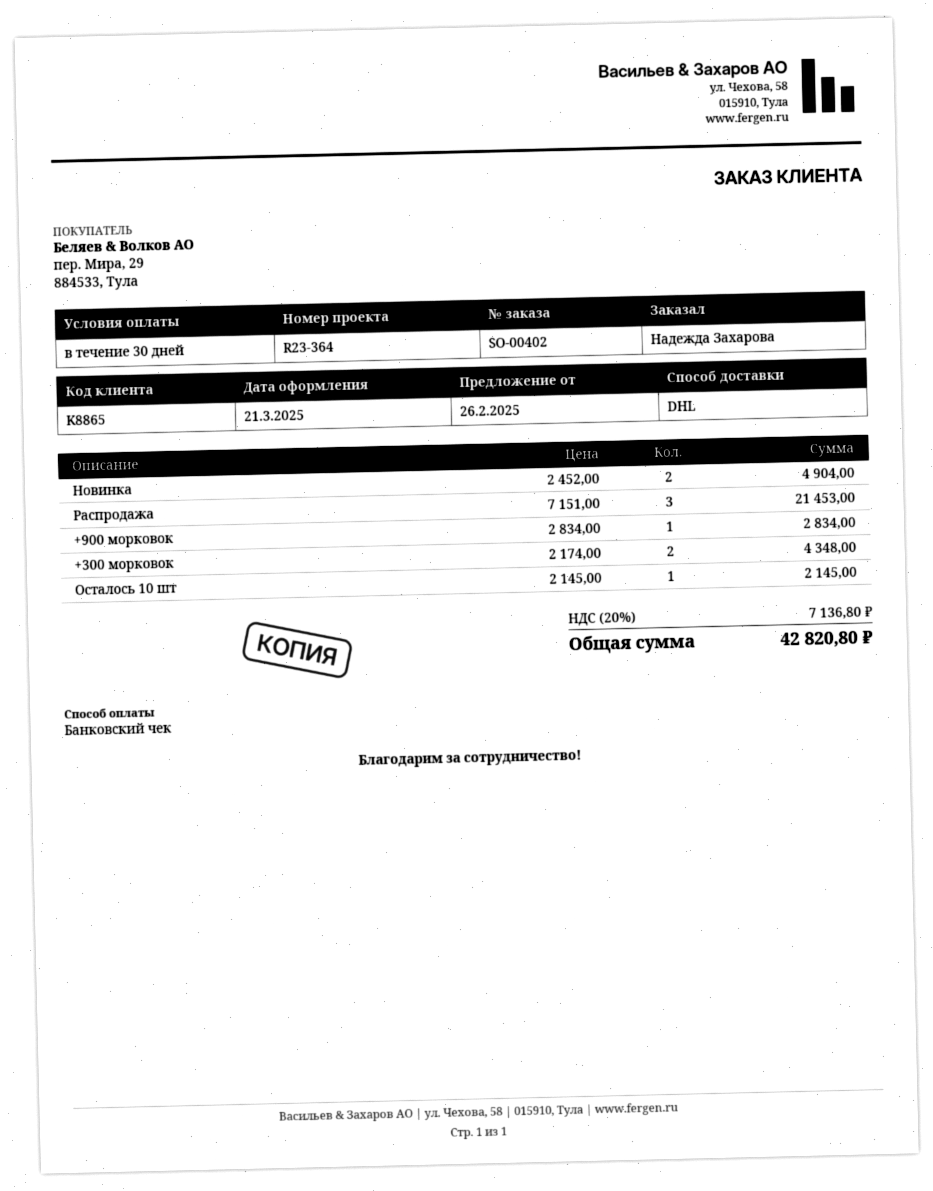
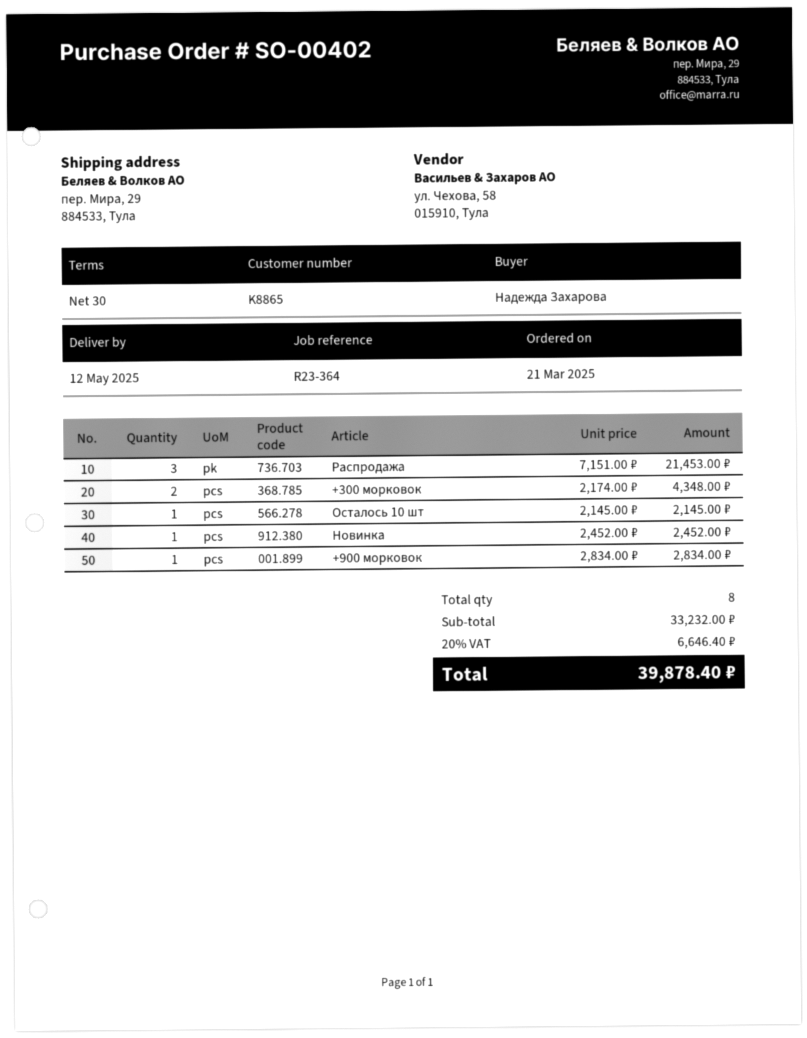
Новинка: 2 x 2452.00 = 4904.00 -> 1 x 2452.00 = 2452.00
tax: 20% = 7136.80 -> 20% = 6646.40
total: 42820.80 -> 39878.40

